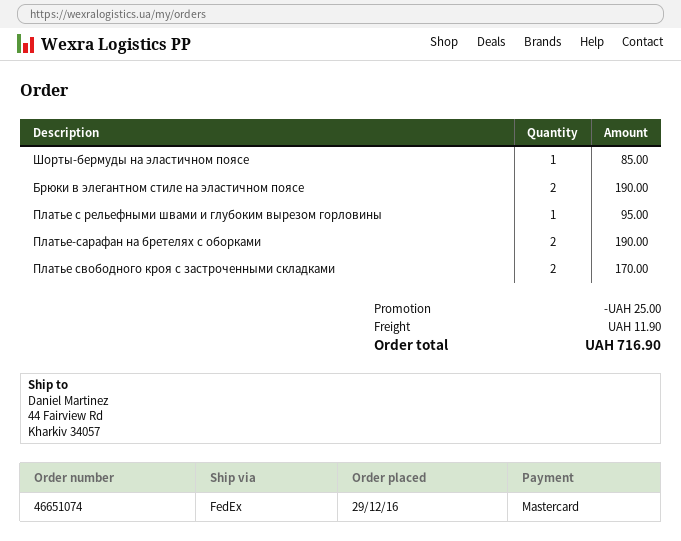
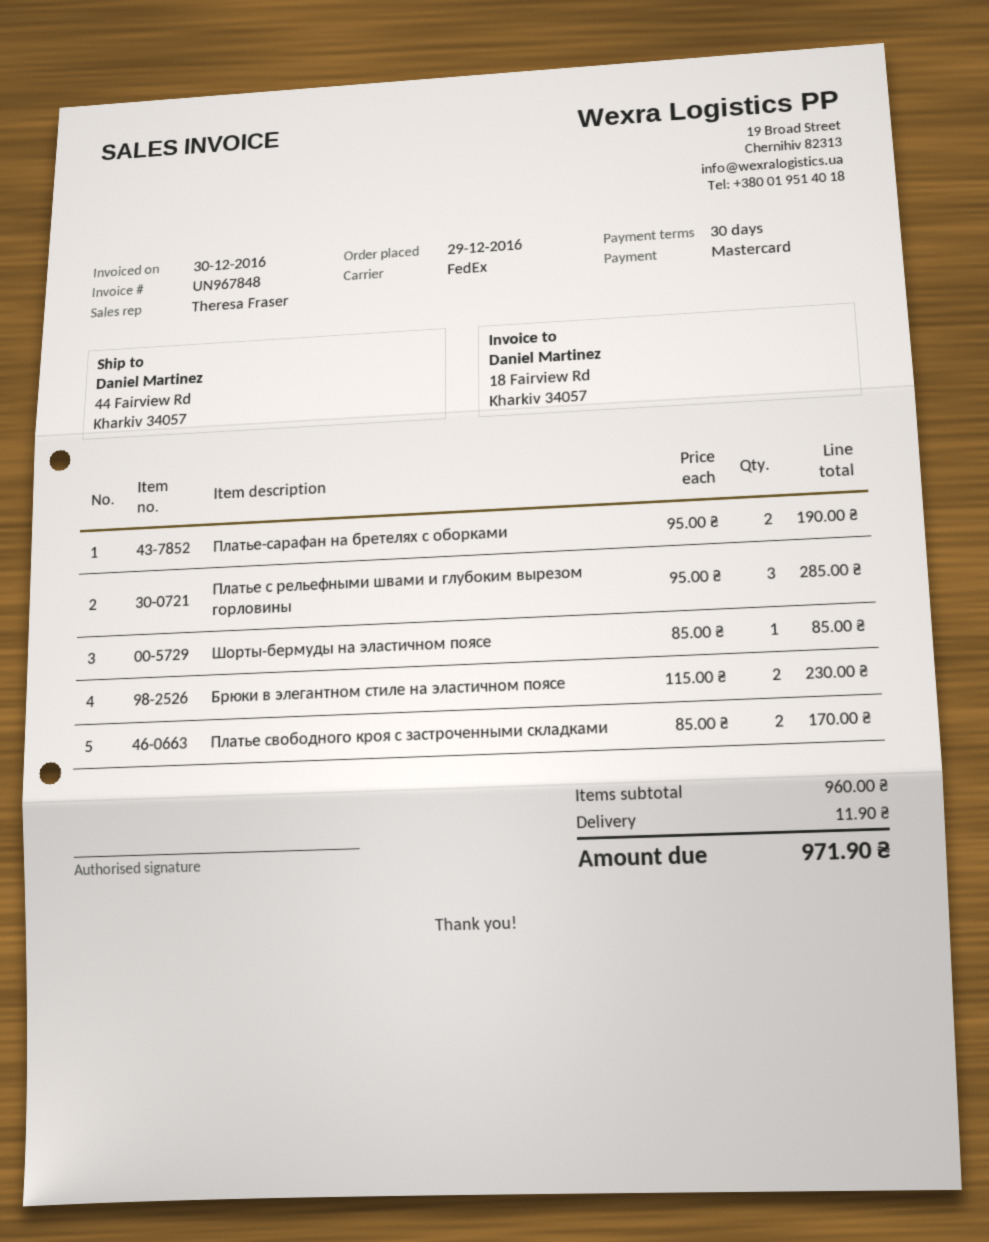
Брюки в элегантном стиле на эластичном поясе: 2 for 190.00 -> 2 for 230.00
Платье с рельефными швами и глубоким вырезом горловины: 1 for 95.00 -> 3 for 285.00
discount: 25.00 -> none
total: 716.90 -> 971.90

